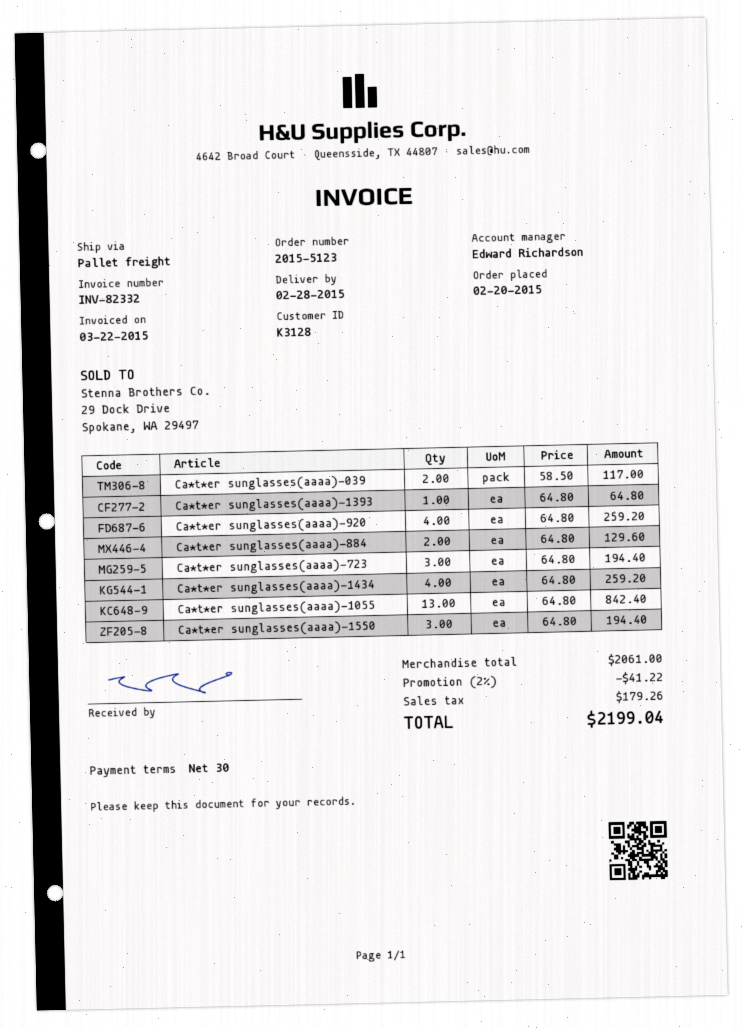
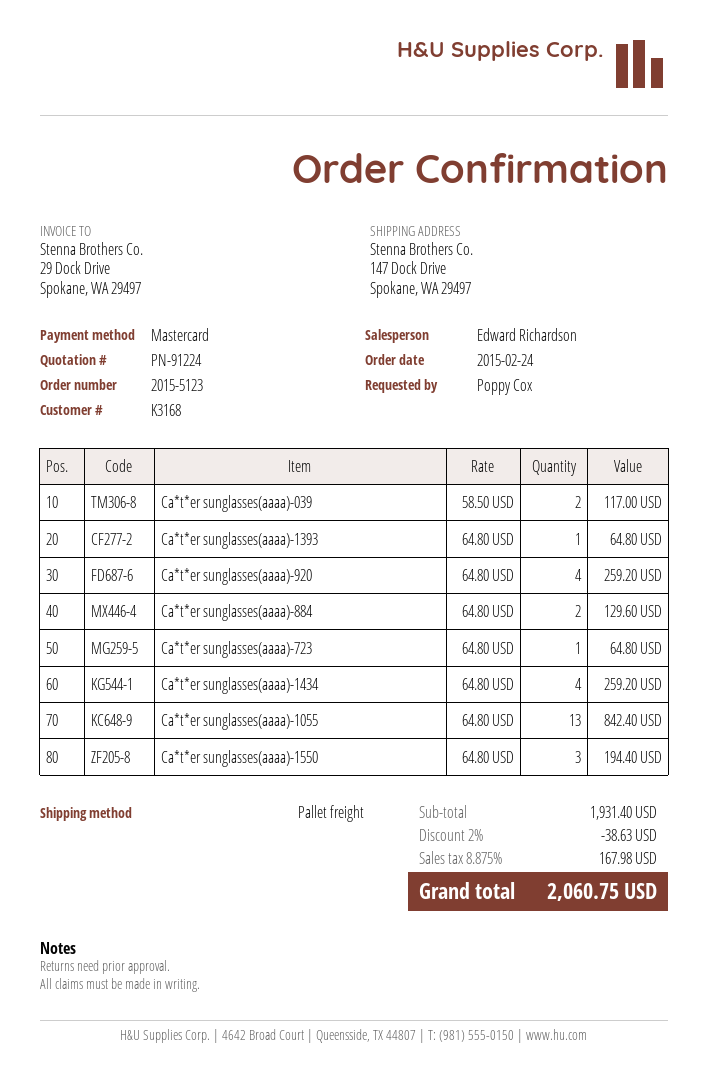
order date: 2015-02-20 -> 2015-02-24
customer number: K3128 -> K3168
Ca*t*er sunglasses(aaaa)-723: 3 x 64.80 = 194.40 -> 1 x 64.80 = 64.80
subtotal: 2061.00 -> 1931.40
discount: 2% = 41.22 -> 2% = 38.63
tax: 179.26 -> 167.98
total: 2199.04 -> 2060.75

